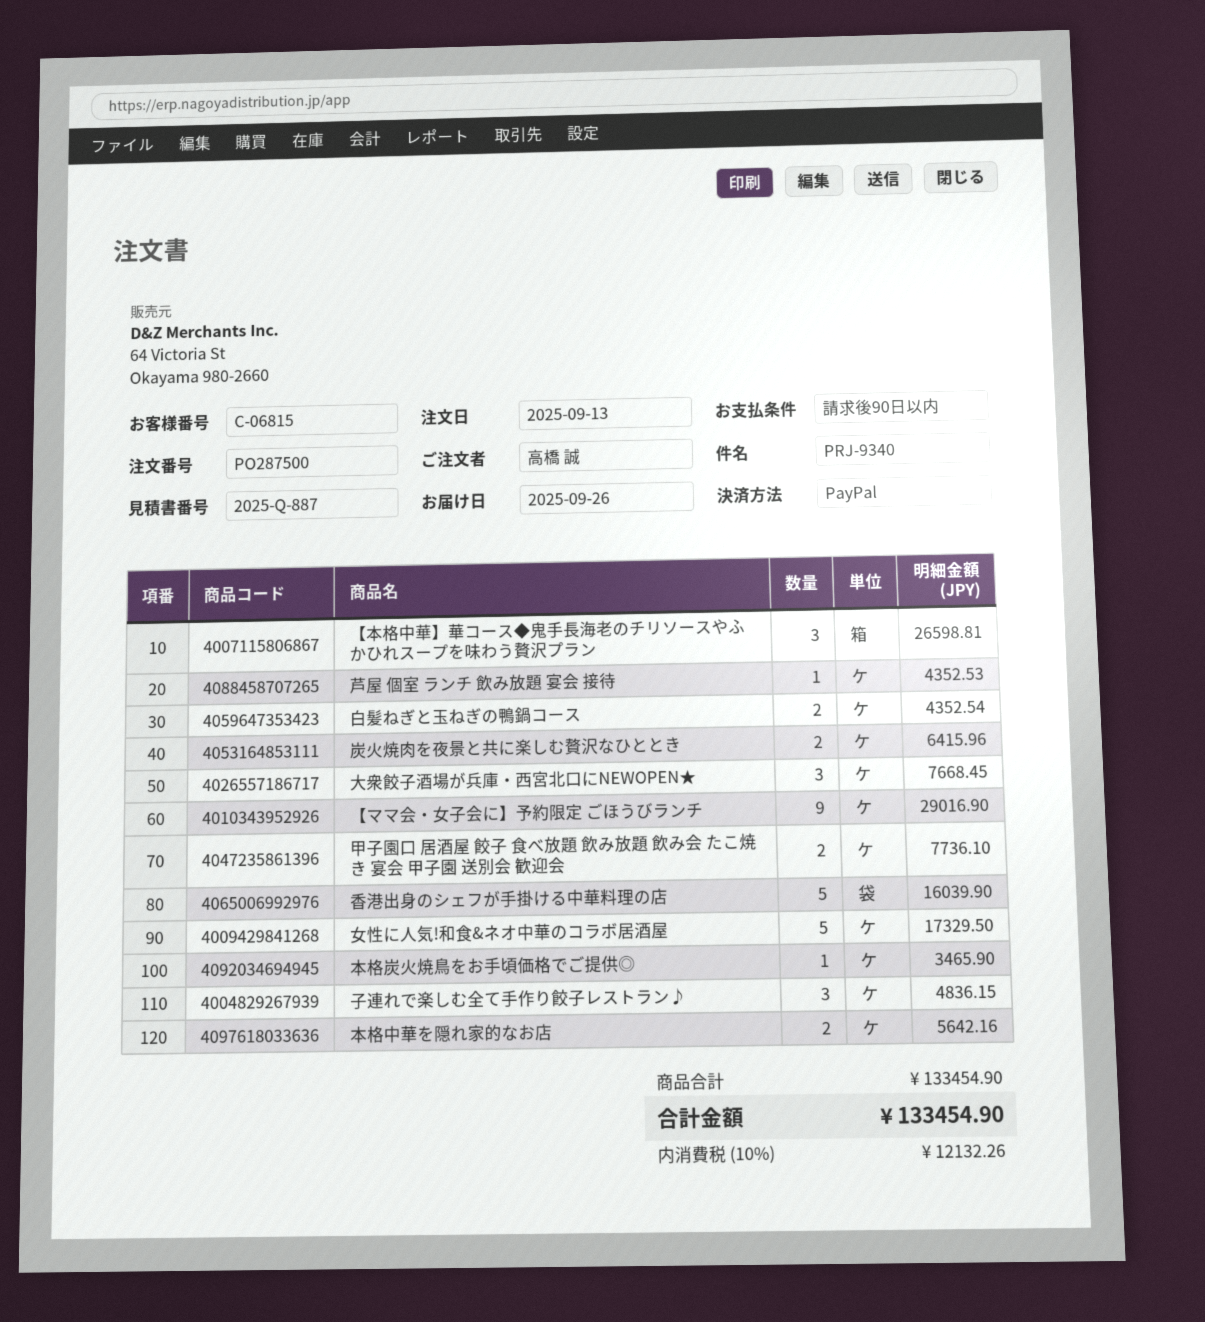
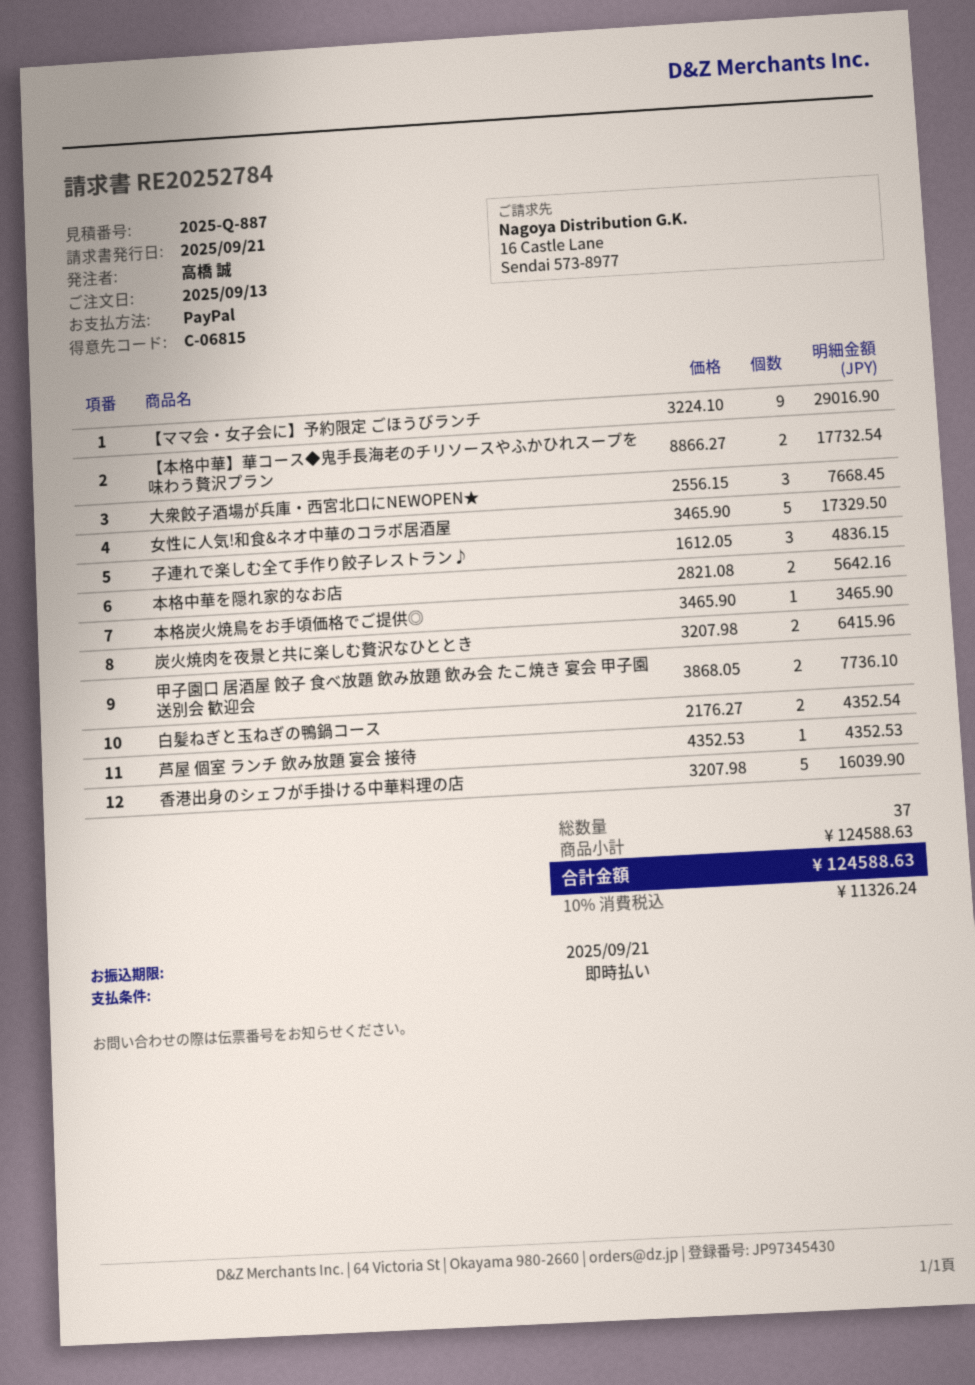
payment terms: 90 days -> on receipt
【本格中華】華コース◆鬼手長海老のチリソースやふかひれスープを味わう贅沢プラン: 3 for 26598.81 -> 2 for 17732.54
subtotal: 133454.90 -> 124588.63
tax: 10% = 12132.26 -> 10% = 11326.24
total: 133454.90 -> 124588.63

